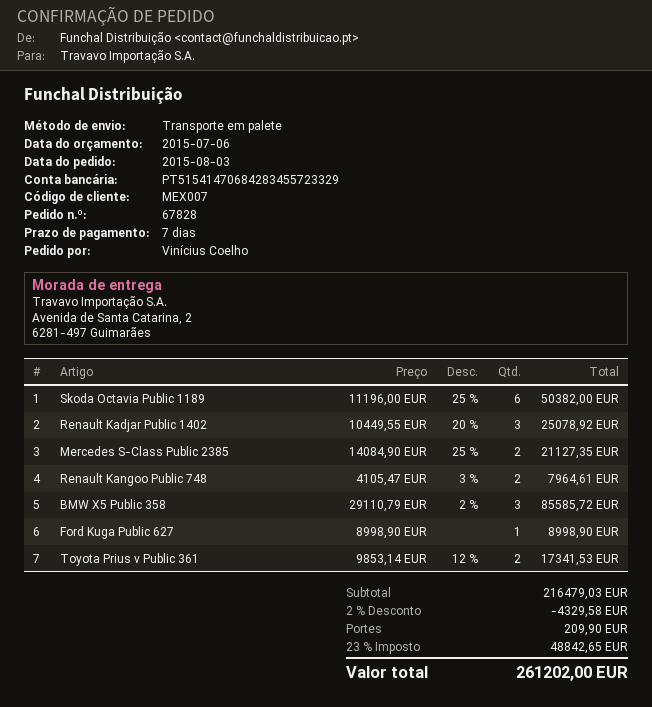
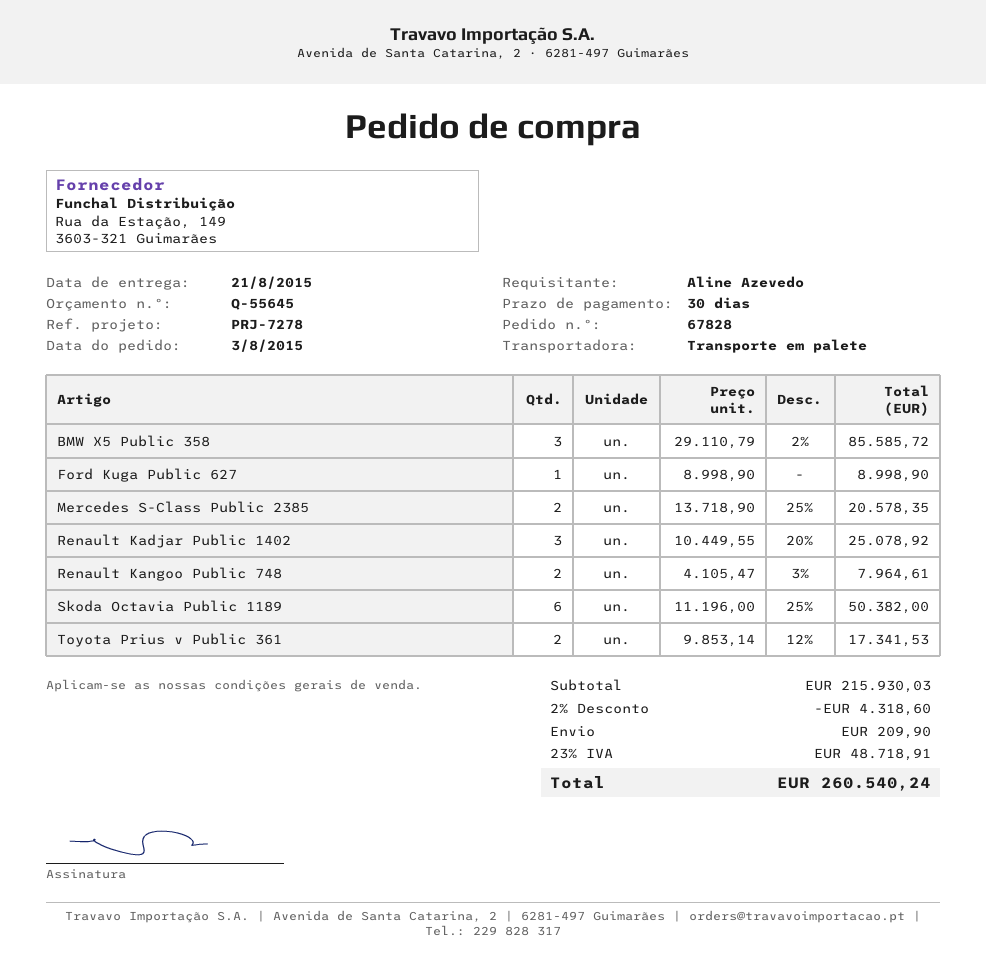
payment terms: 7 days -> 30 days
ordered by: Vinícius Coelho -> Aline Azevedo
Mercedes S-Class Public 2385: 2 x 14084.90 - 25% = 21127.35 -> 2 x 13718.90 - 25% = 20578.35
subtotal: 216479.03 -> 215930.03
discount: 2% = 4329.58 -> 2% = 4318.60
tax: 23% = 48842.65 -> 23% = 48718.91
total: 261202.00 -> 260540.24

